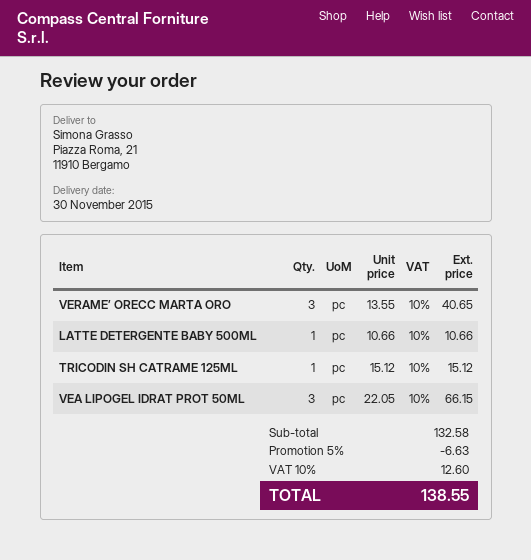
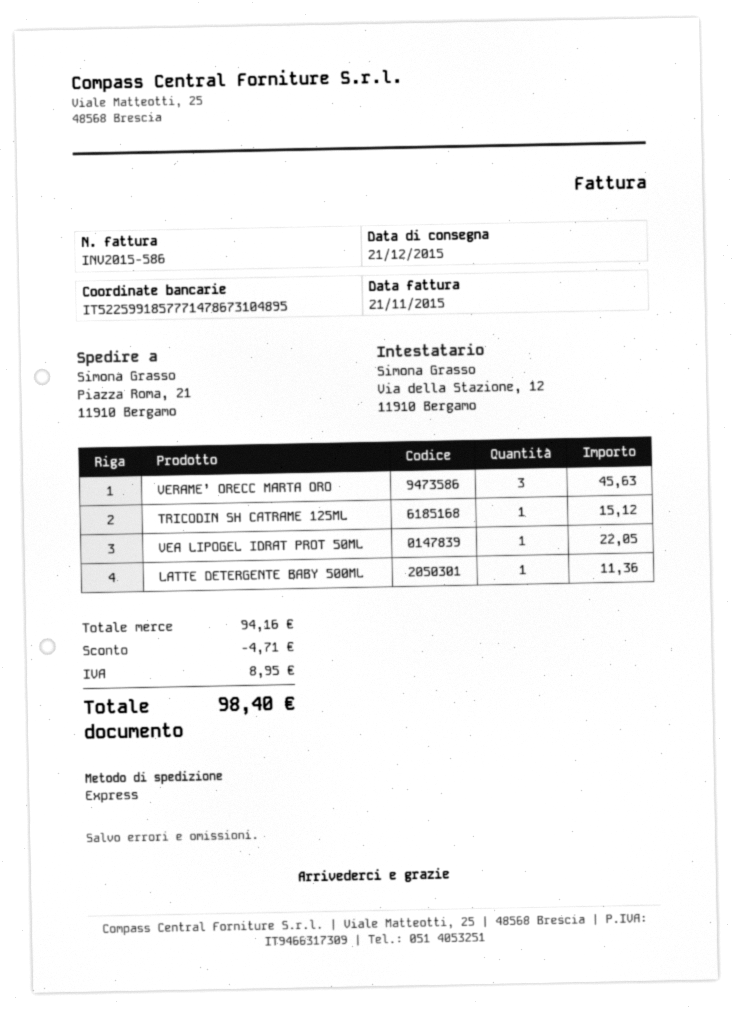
delivery date: 2015-11-30 -> 2015-12-21
VERAME’ ORECC MARTA ORO: 3 for 40.65 -> 3 for 45.63
LATTE DETERGENTE BABY 500ML: 1 for 10.66 -> 1 for 11.36
VEA LIPOGEL IDRAT PROT 50ML: 3 for 66.15 -> 1 for 22.05
subtotal: 132.58 -> 94.16
discount: 6.63 -> 4.71
tax: 12.60 -> 8.95
total: 138.55 -> 98.40

